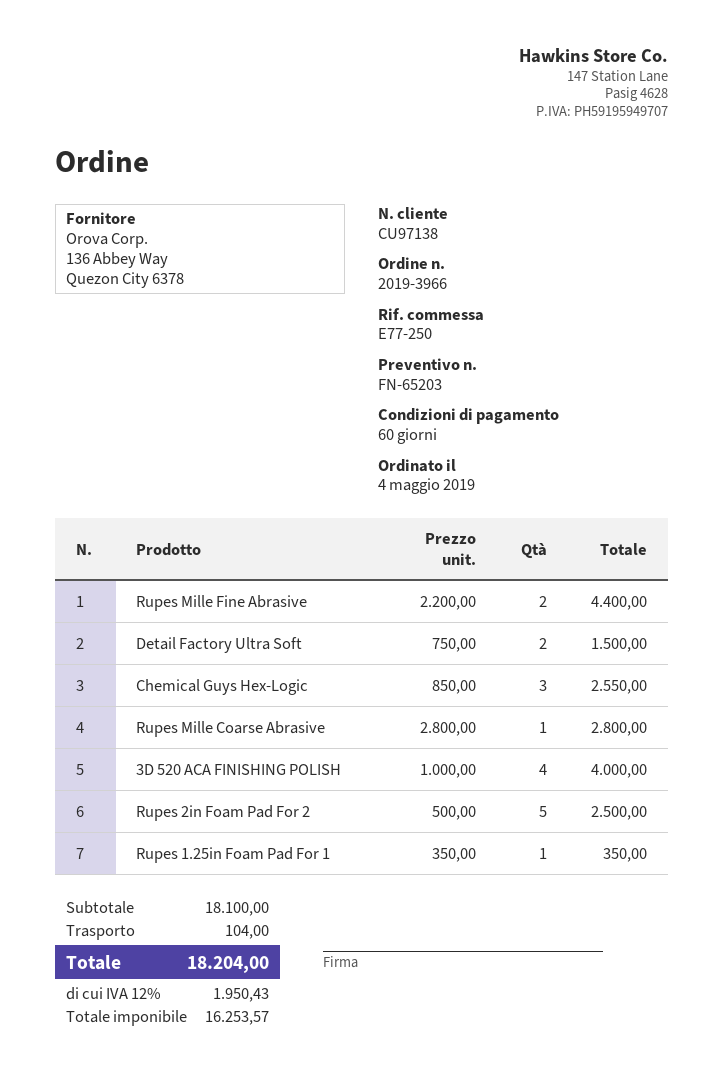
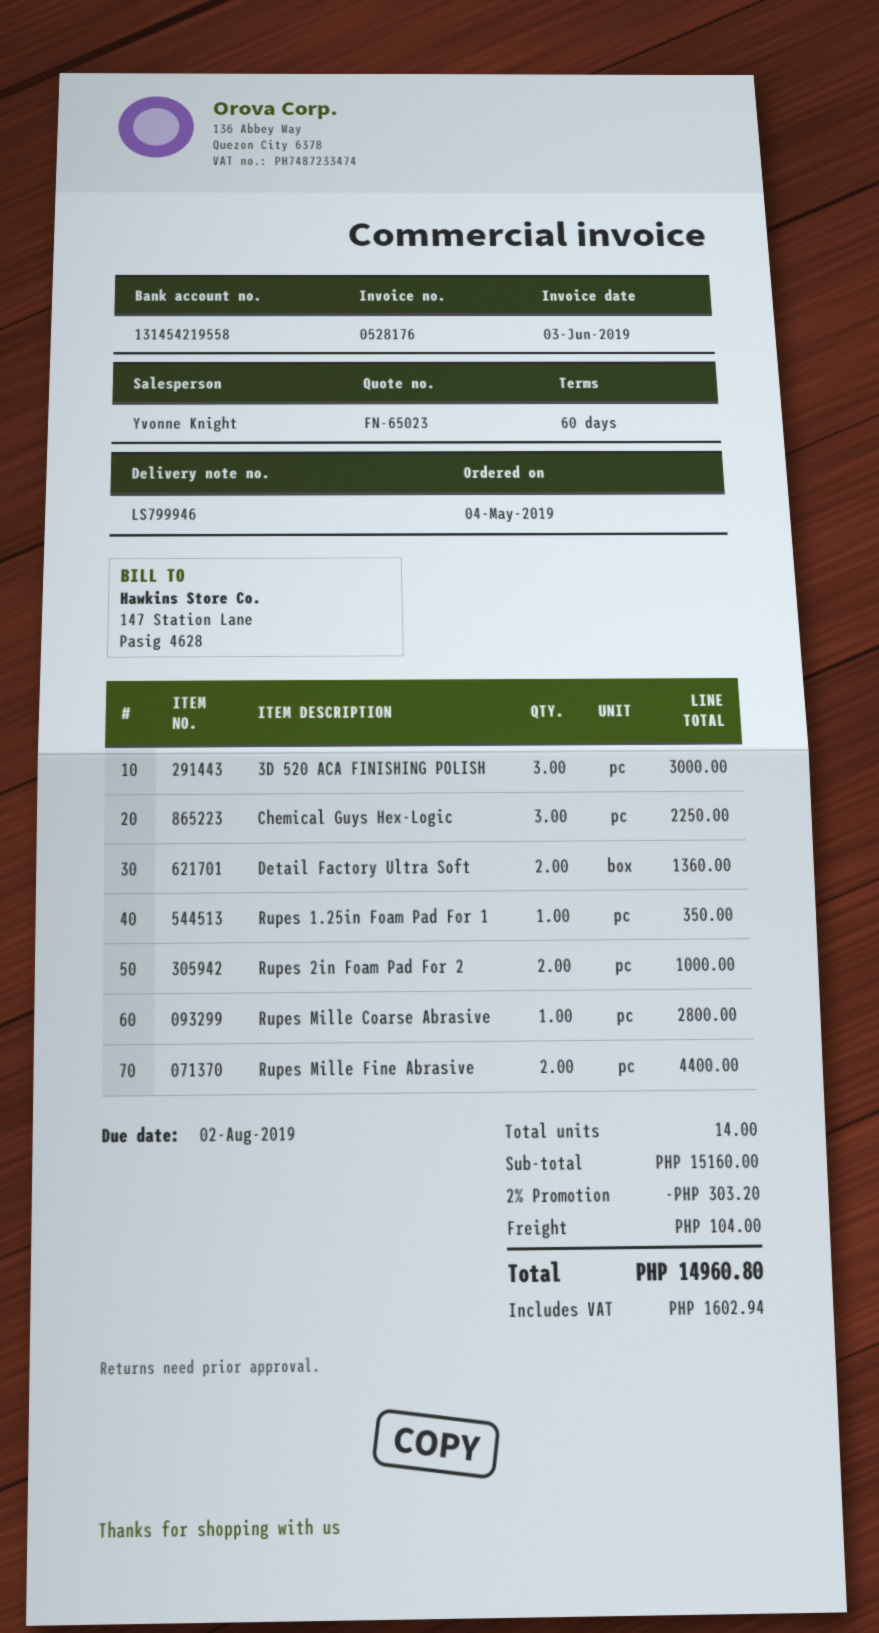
quote number: FN-65203 -> FN-65023
Detail Factory Ultra Soft: 2 for 1500.00 -> 2 for 1360.00
Chemical Guys Hex-Logic: 3 for 2550.00 -> 3 for 2250.00
3D 520 ACA FINISHING POLISH: 4 for 4000.00 -> 3 for 3000.00
Rupes 2in Foam Pad For 2: 5 for 2500.00 -> 2 for 1000.00
subtotal: 18100.00 -> 15160.00
discount: none -> 2% = 303.20
tax: 1950.43 -> 1602.94
total: 18204.00 -> 14960.80

